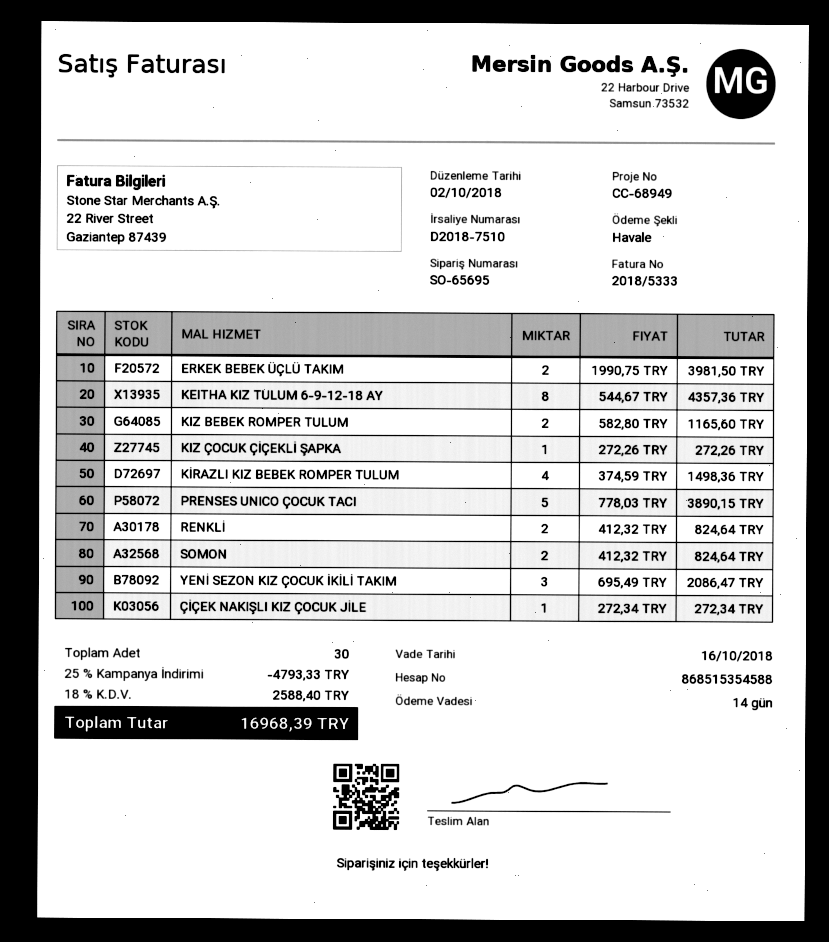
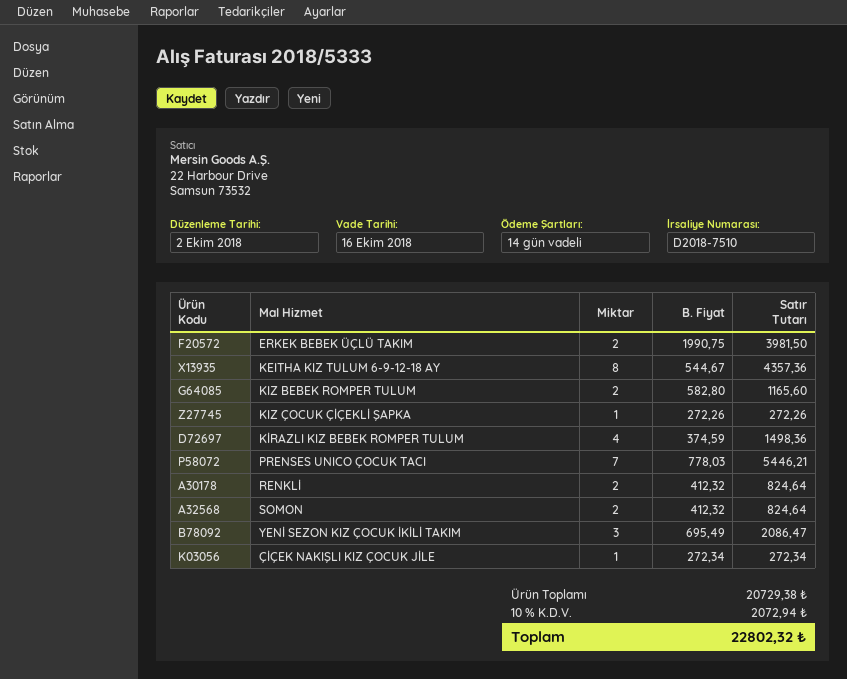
PRENSES UNICO ÇOCUK TACI: 5 x 778.03 = 3890.15 -> 7 x 778.03 = 5446.21
discount: 25% = 4793.33 -> none
tax: 18% = 2588.40 -> 10% = 2072.94
total: 16968.39 -> 22802.32

